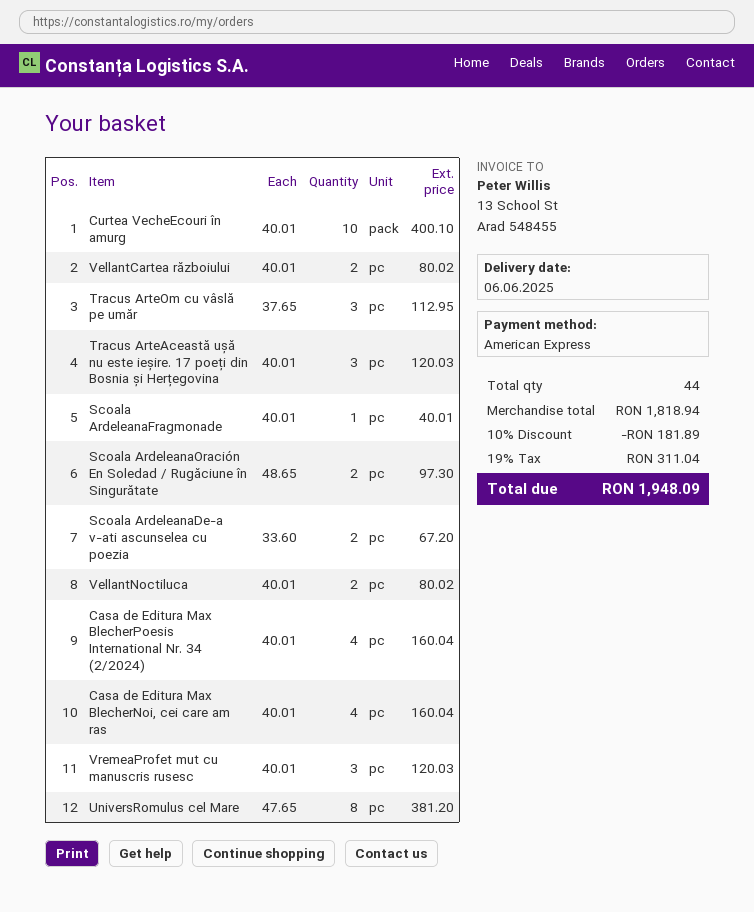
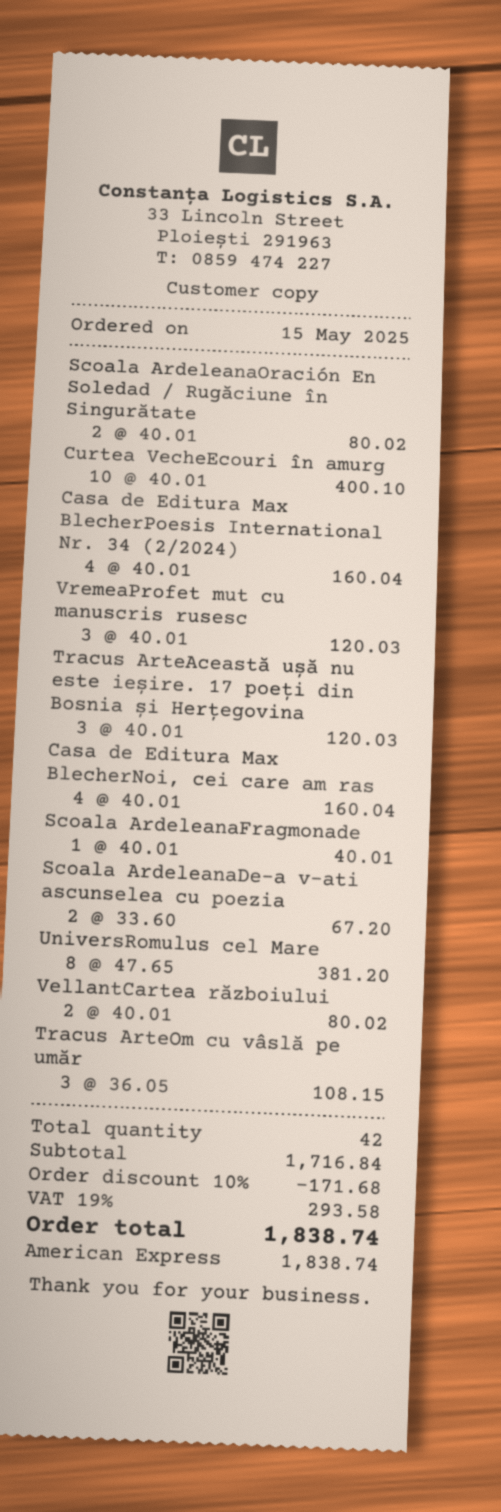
Tracus ArteOm cu vâslă pe umăr: 3 x 37.65 = 112.95 -> 3 x 36.05 = 108.15
Scoala ArdeleanaOración En Soledad / Rugăciune în Singurătate: 2 x 48.65 = 97.30 -> 2 x 40.01 = 80.02
VellantNoctiluca: 2 x 40.01 = 80.02 -> none
total quantity: 44 -> 42
subtotal: 1818.94 -> 1716.84
discount: 10% = 181.89 -> 10% = 171.68
tax: 19% = 311.04 -> 19% = 293.58
total: 1948.09 -> 1838.74

